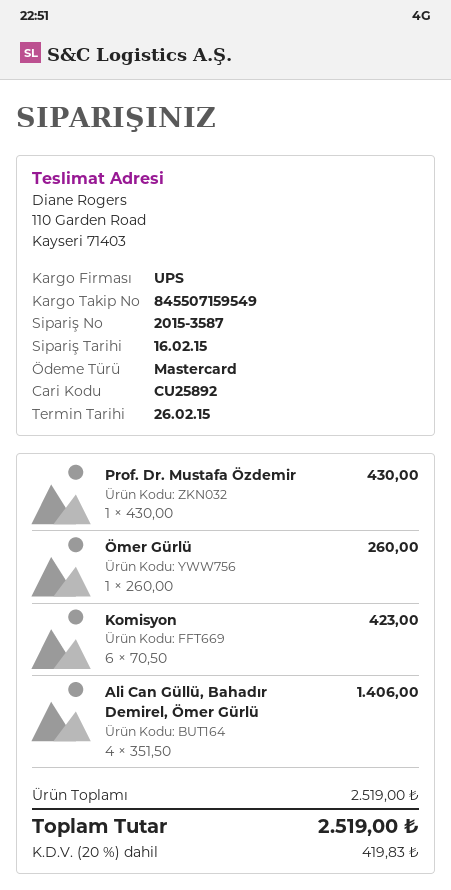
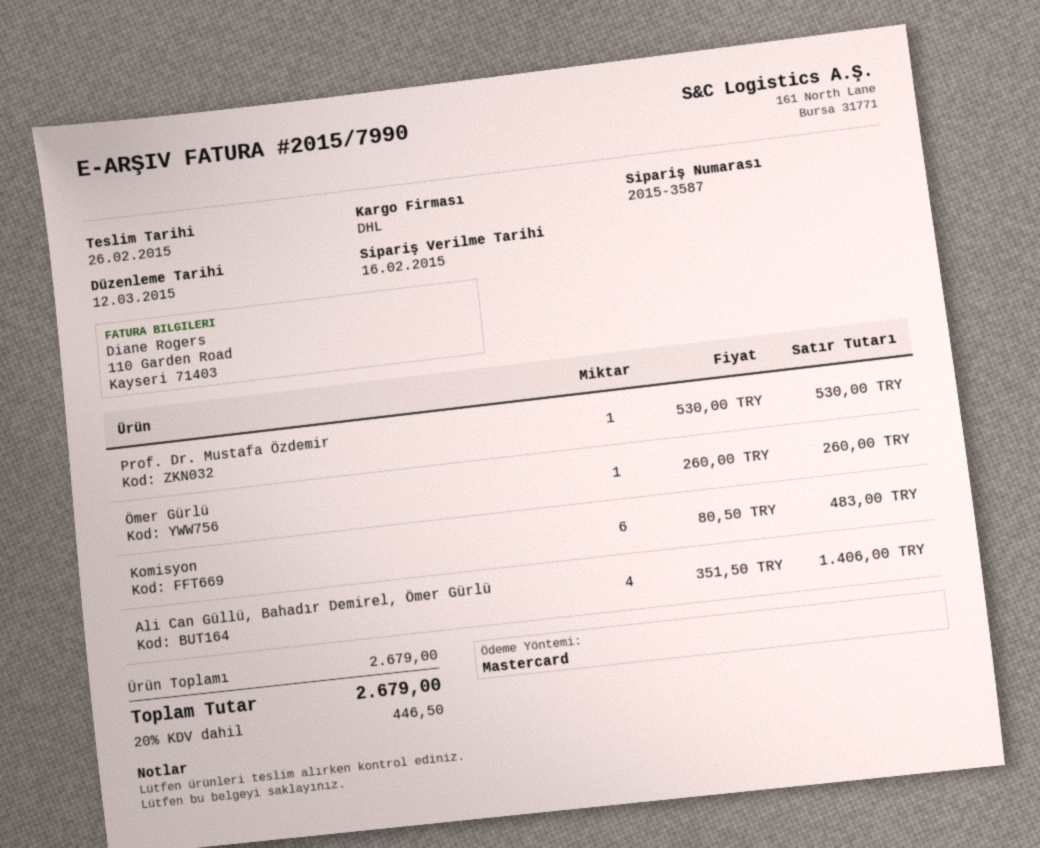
shipping method: UPS -> DHL
Prof. Dr. Mustafa Özdemir: 1 x 430.00 = 430.00 -> 1 x 530.00 = 530.00
Komisyon: 6 x 70.50 = 423.00 -> 6 x 80.50 = 483.00
subtotal: 2519.00 -> 2679.00
tax: 20% = 419.83 -> 20% = 446.50
total: 2519.00 -> 2679.00

